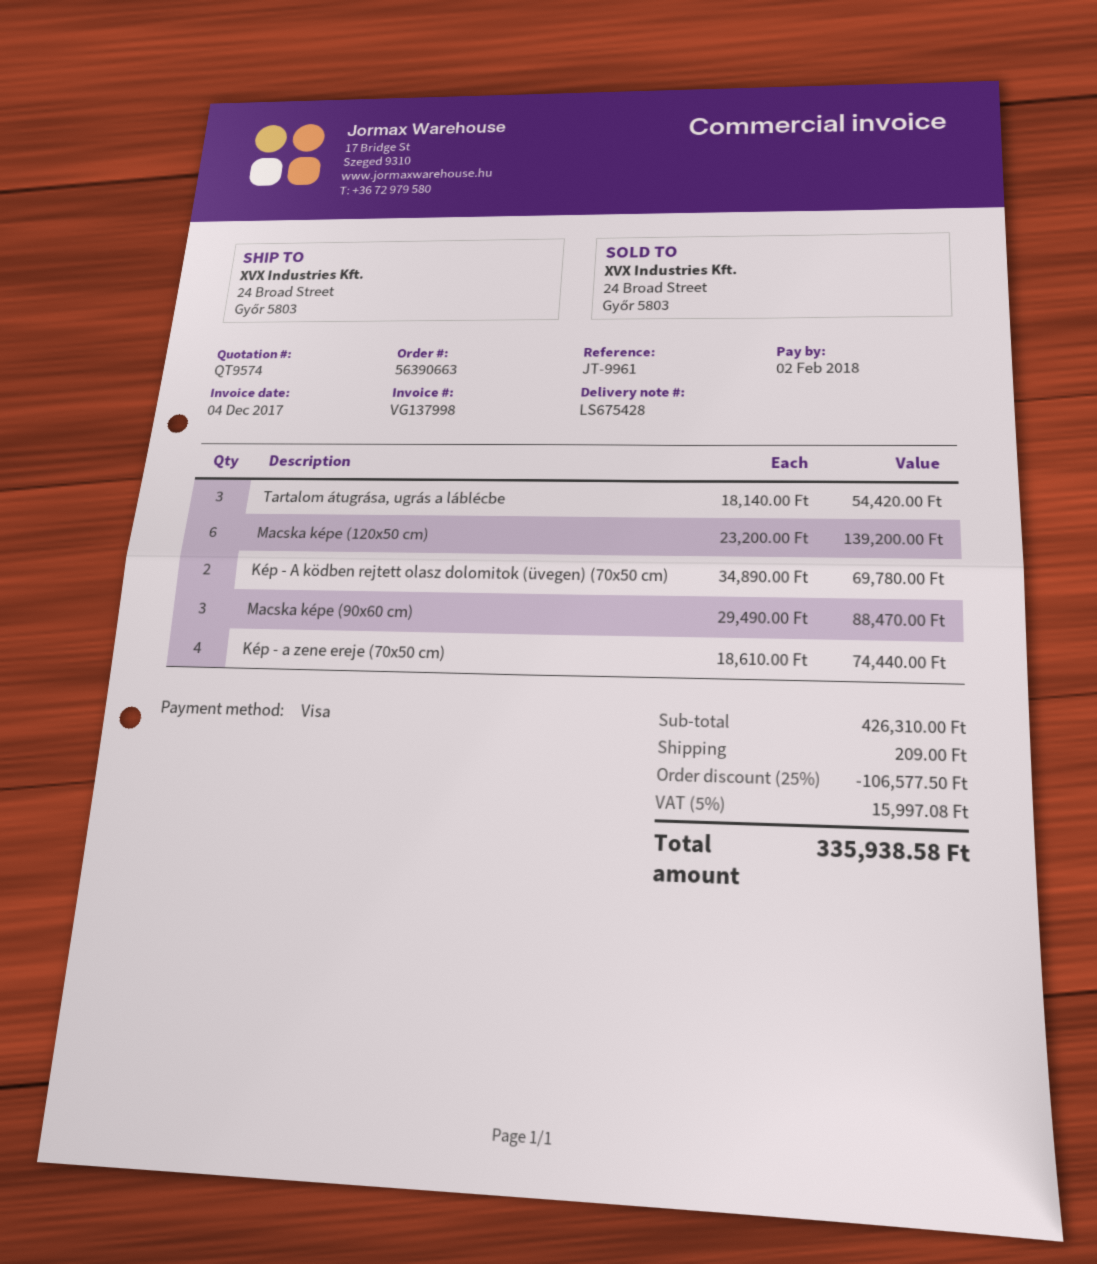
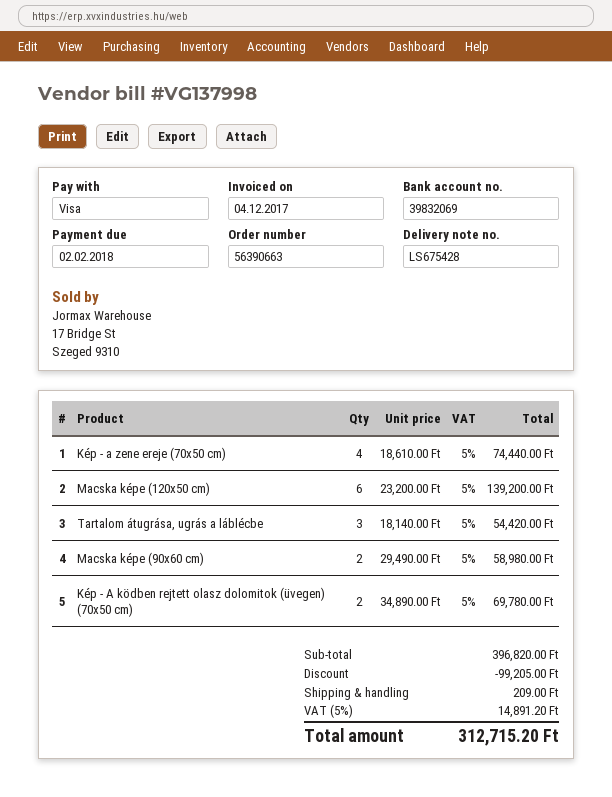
Macska képe (90x60 cm): 3 x 29490.00 = 88470.00 -> 2 x 29490.00 = 58980.00
subtotal: 426310.00 -> 396820.00
discount: 106577.50 -> 99205.00
tax: 5% = 15997.08 -> 5% = 14891.20
total: 335938.58 -> 312715.20

